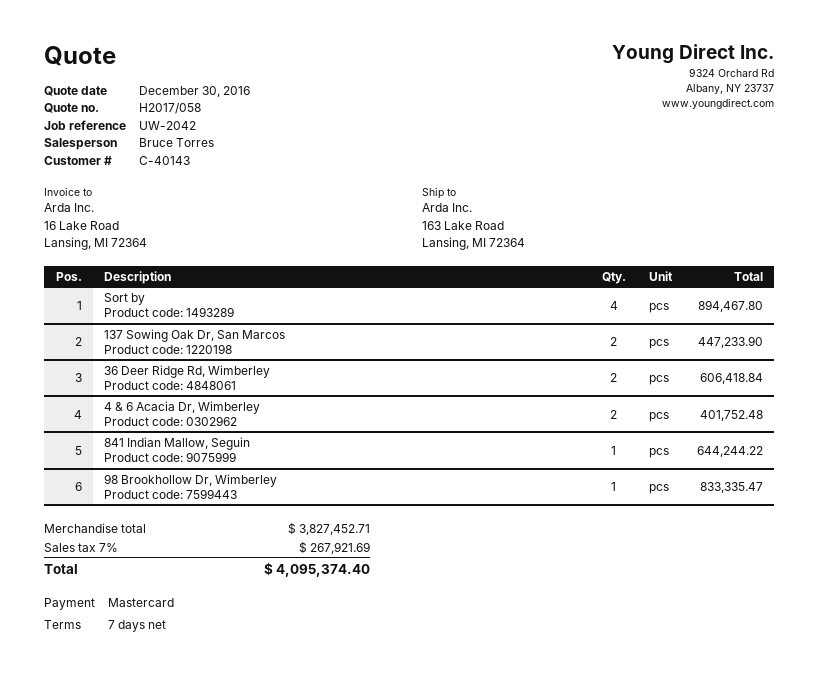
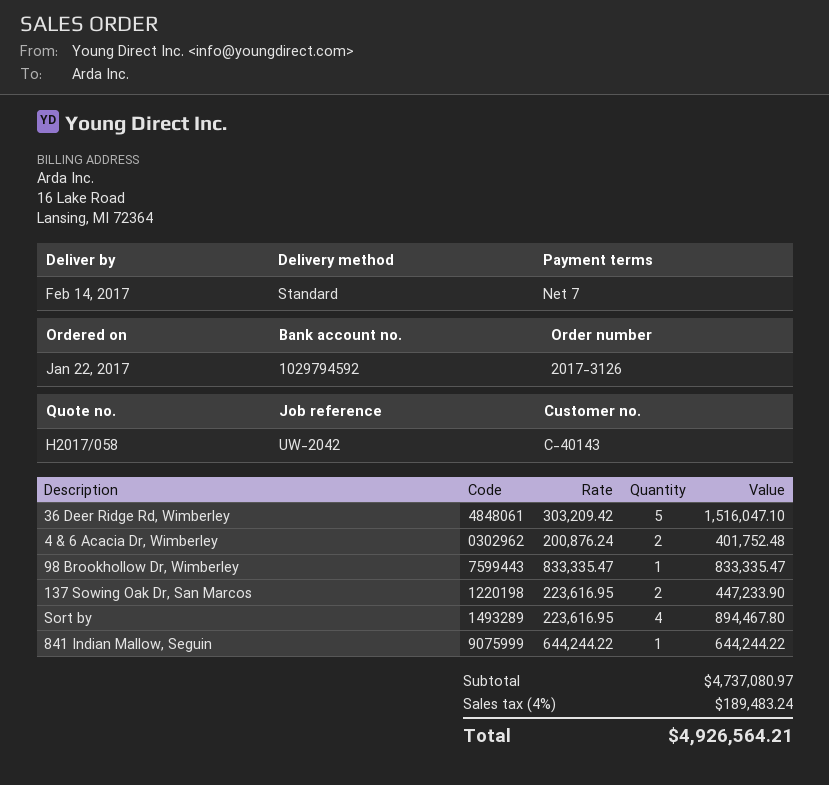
36 Deer Ridge Rd, Wimberley: 2 for 606418.84 -> 5 for 1516047.10
subtotal: 3827452.71 -> 4737080.97
tax: 7% = 267921.69 -> 4% = 189483.24
total: 4095374.40 -> 4926564.21

